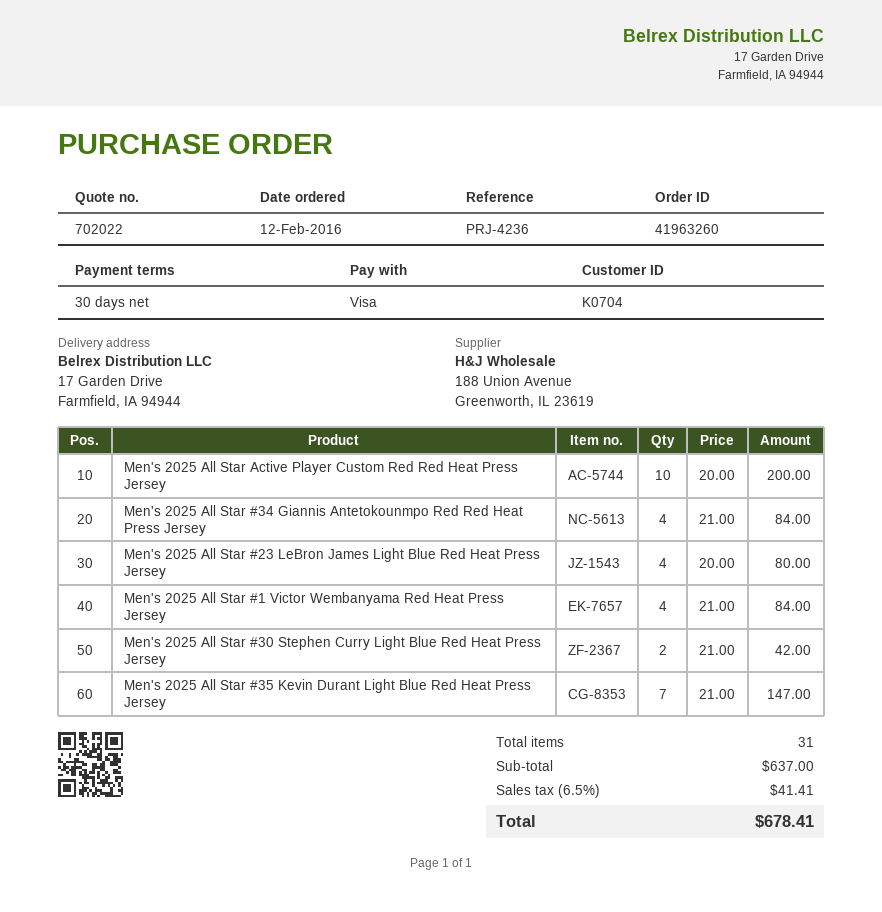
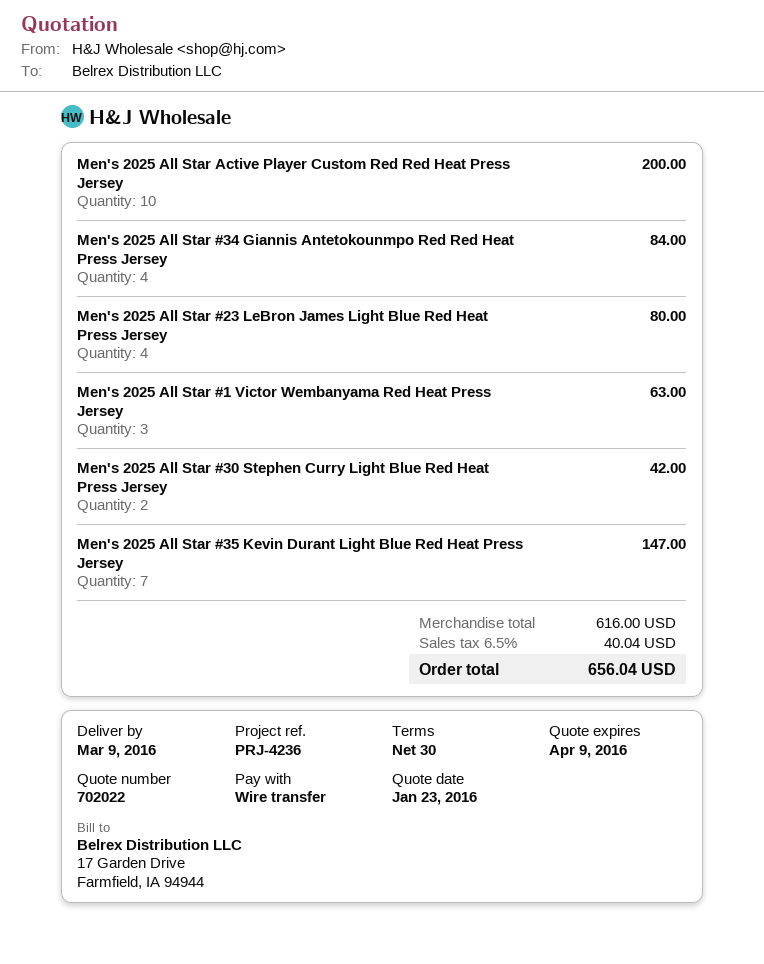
payment method: Visa -> bank transfer
Men's 2025 All Star #1 Victor Wembanyama Red Heat Press Jersey: 4 for 84.00 -> 3 for 63.00
subtotal: 637.00 -> 616.00
tax: 6.5% = 41.41 -> 6.5% = 40.04
total: 678.41 -> 656.04

